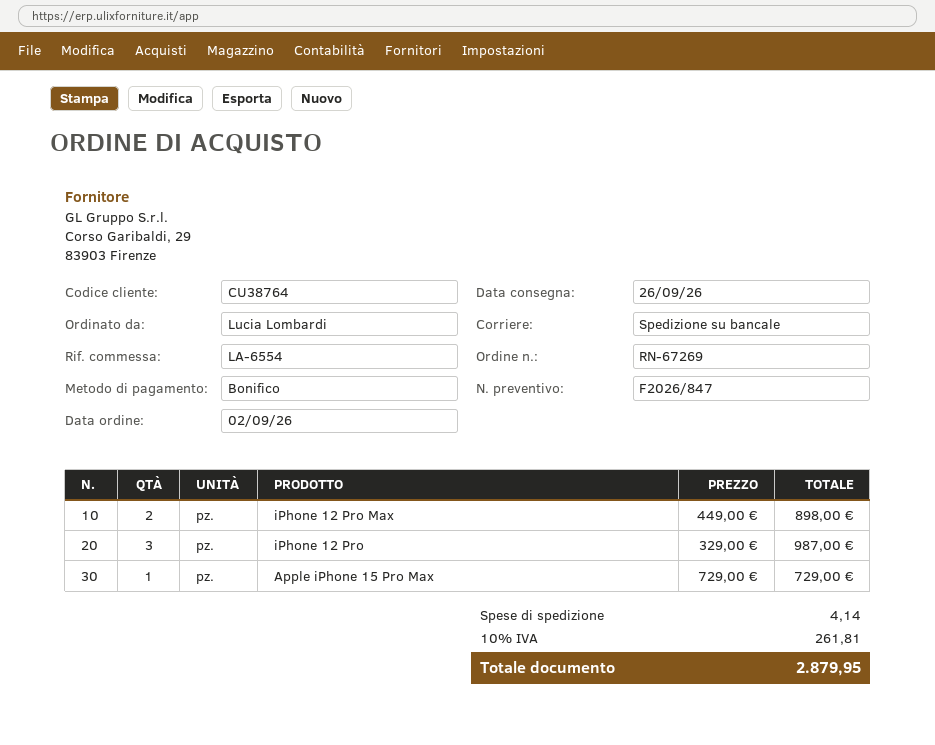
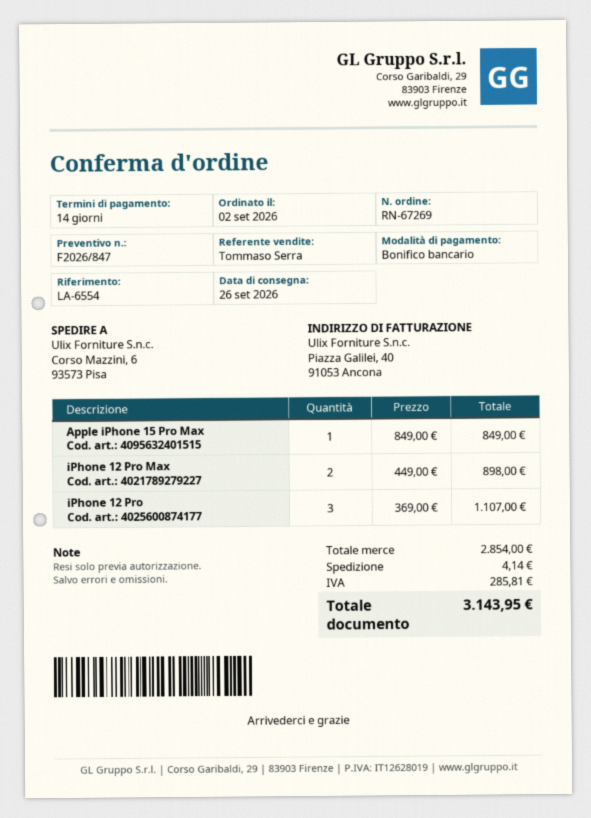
iPhone 12 Pro: 3 x 329.00 = 987.00 -> 3 x 369.00 = 1107.00
Apple iPhone 15 Pro Max: 1 x 729.00 = 729.00 -> 1 x 849.00 = 849.00
tax: 261.81 -> 285.81
total: 2879.95 -> 3143.95

